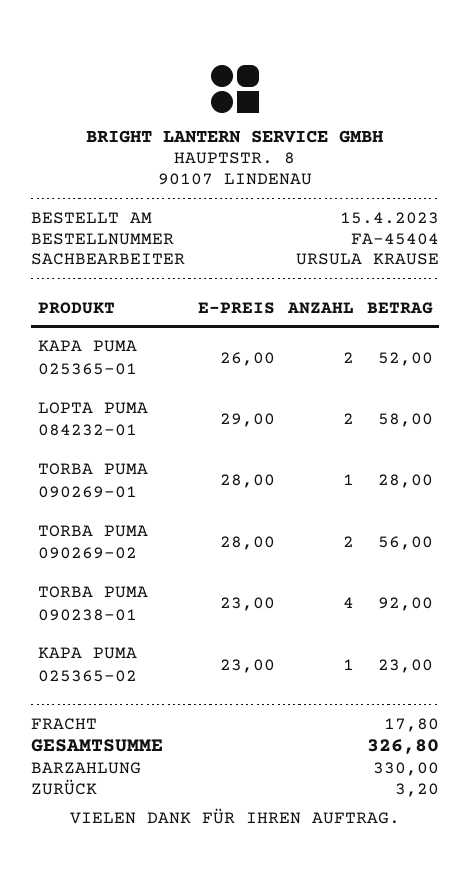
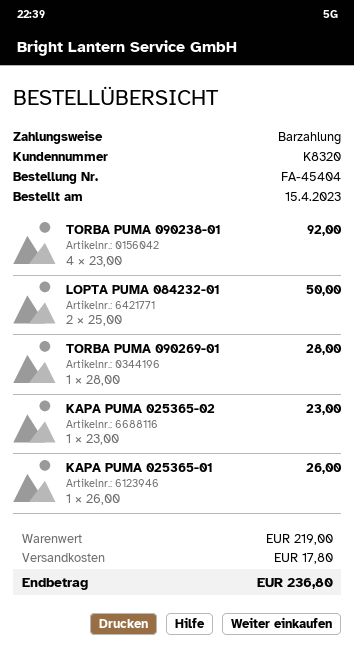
KAPA PUMA 025365-01: 2 x 26.00 = 52.00 -> 1 x 26.00 = 26.00
LOPTA PUMA 084232-01: 2 x 29.00 = 58.00 -> 2 x 25.00 = 50.00
TORBA PUMA 090269-02: 2 x 28.00 = 56.00 -> none
total: 326.80 -> 236.80

